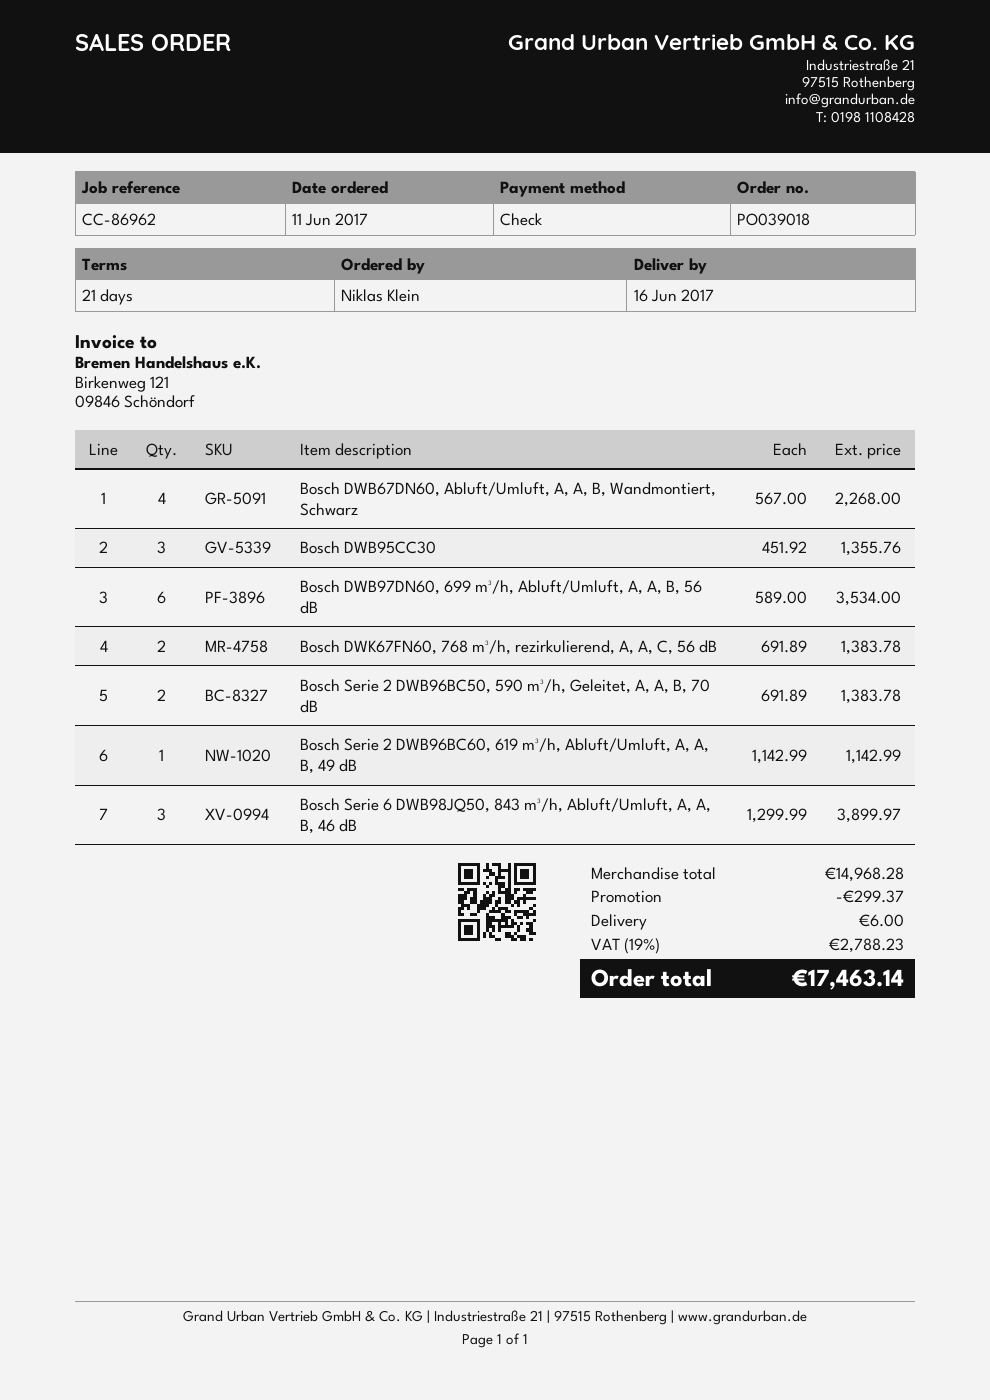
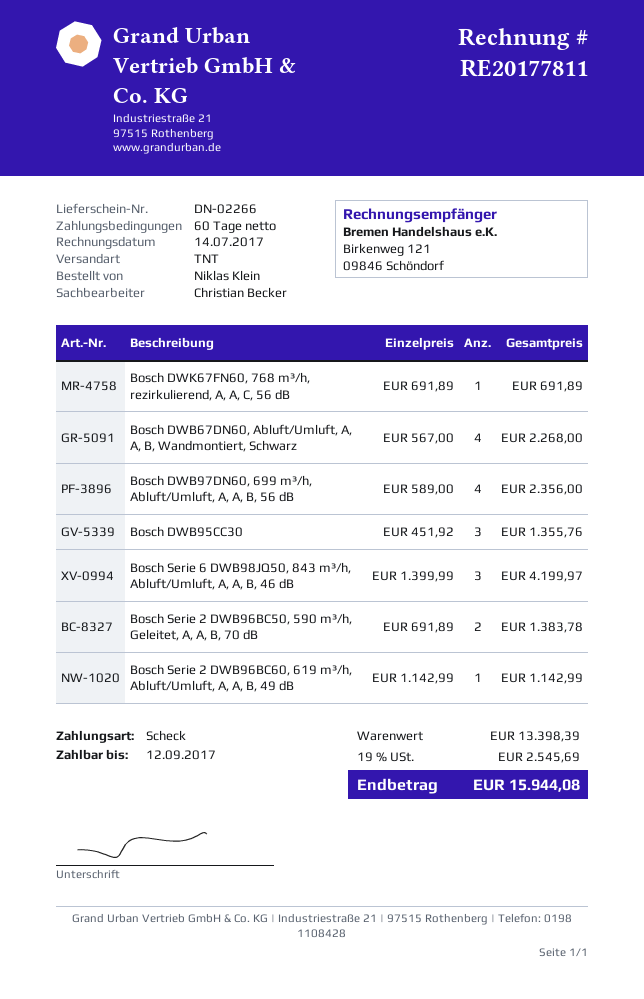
payment terms: 21 days -> 60 days
Bosch DWB97DN60, 699 m³/h, Abluft/Umluft, A, A, B, 56 dB: 6 x 589.00 = 3534.00 -> 4 x 589.00 = 2356.00
Bosch DWK67FN60, 768 m³/h, rezirkulierend, A, A, C, 56 dB: 2 x 691.89 = 1383.78 -> 1 x 691.89 = 691.89
Bosch Serie 6 DWB98JQ50, 843 m³/h, Abluft/Umluft, A, A, B, 46 dB: 3 x 1299.99 = 3899.97 -> 3 x 1399.99 = 4199.97
subtotal: 14968.28 -> 13398.39
discount: 299.37 -> none
shipping: 6.00 -> none
tax: 19% = 2788.23 -> 19% = 2545.69
total: 17463.14 -> 15944.08

